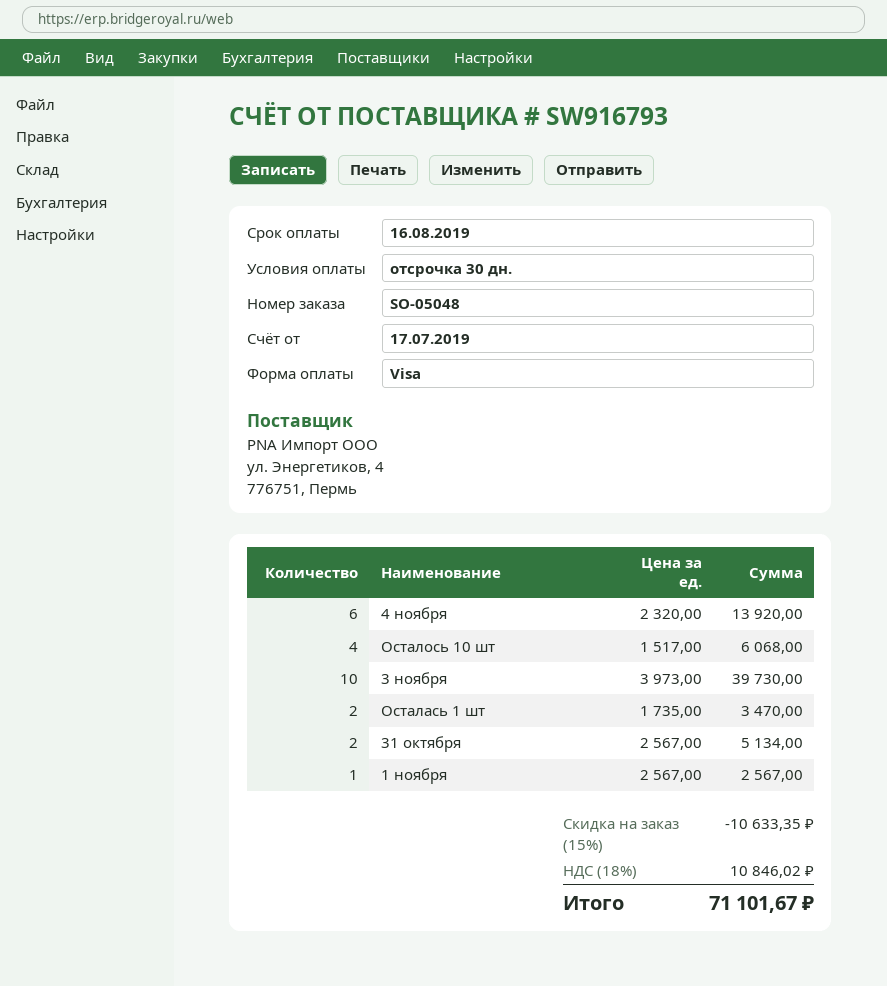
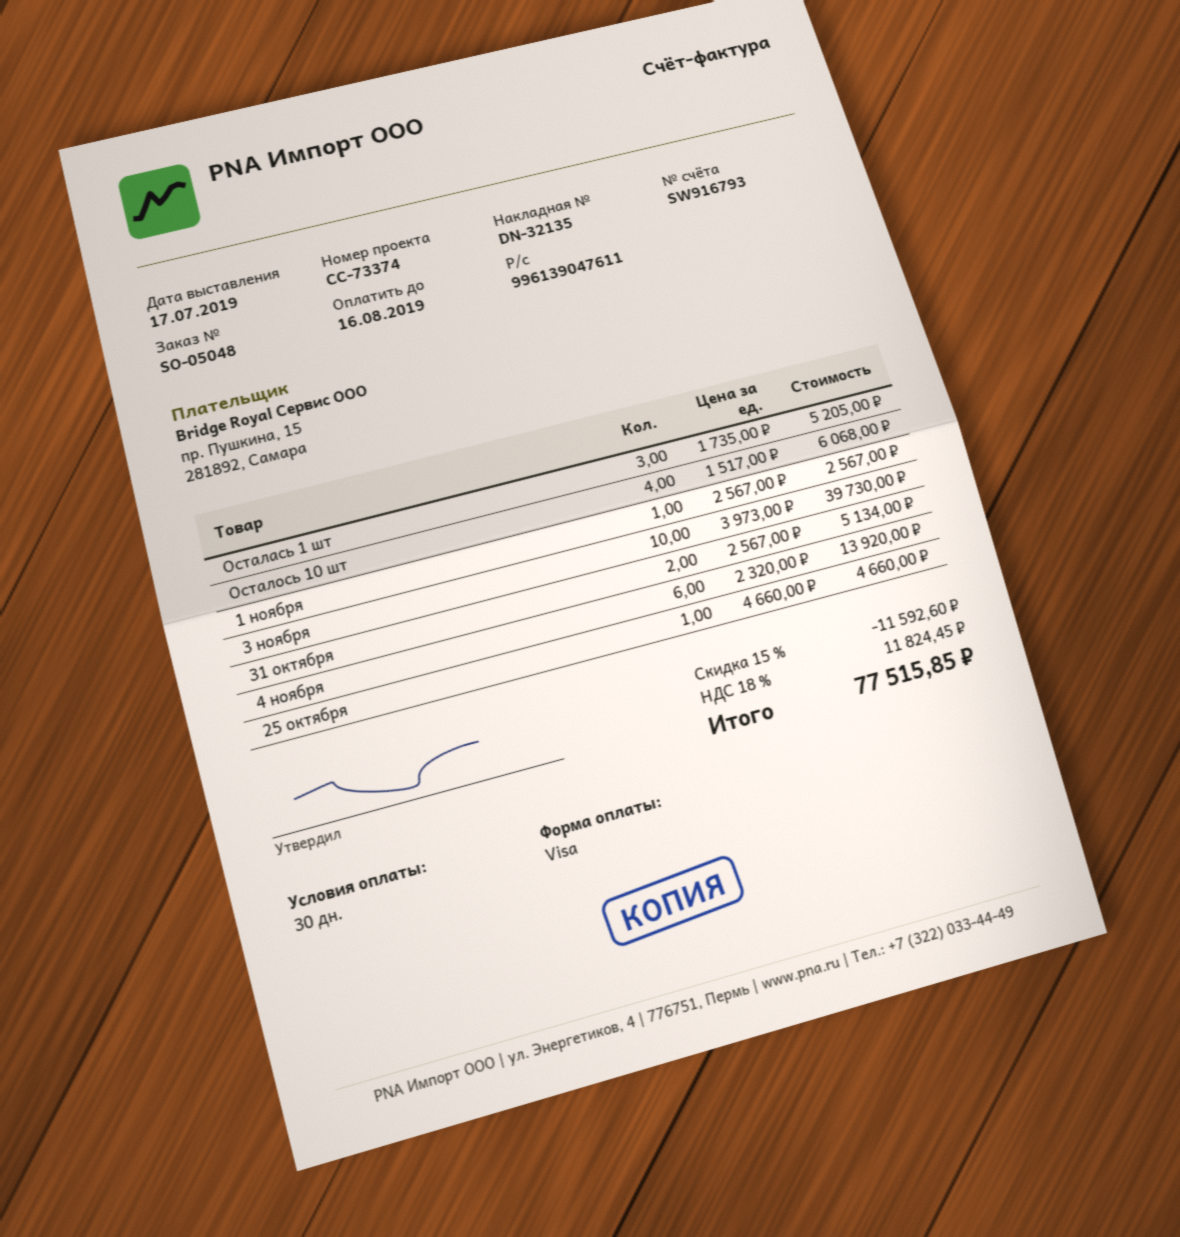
Осталась 1 шт: 2 x 1735.00 = 3470.00 -> 3 x 1735.00 = 5205.00
25 октября: none -> 1 x 4660.00 = 4660.00
discount: 15% = 10633.35 -> 15% = 11592.60
tax: 18% = 10846.02 -> 18% = 11824.45
total: 71101.67 -> 77515.85

